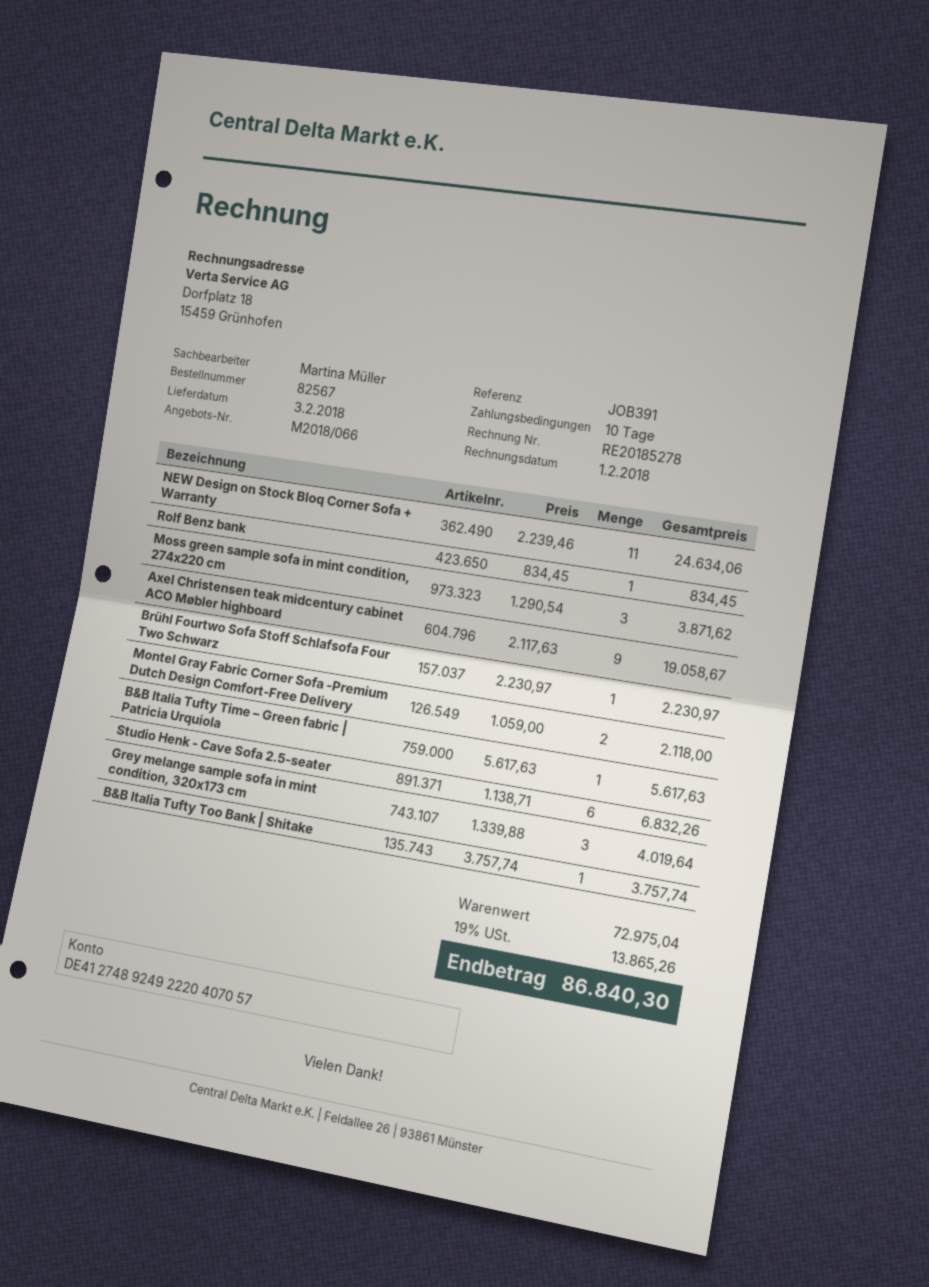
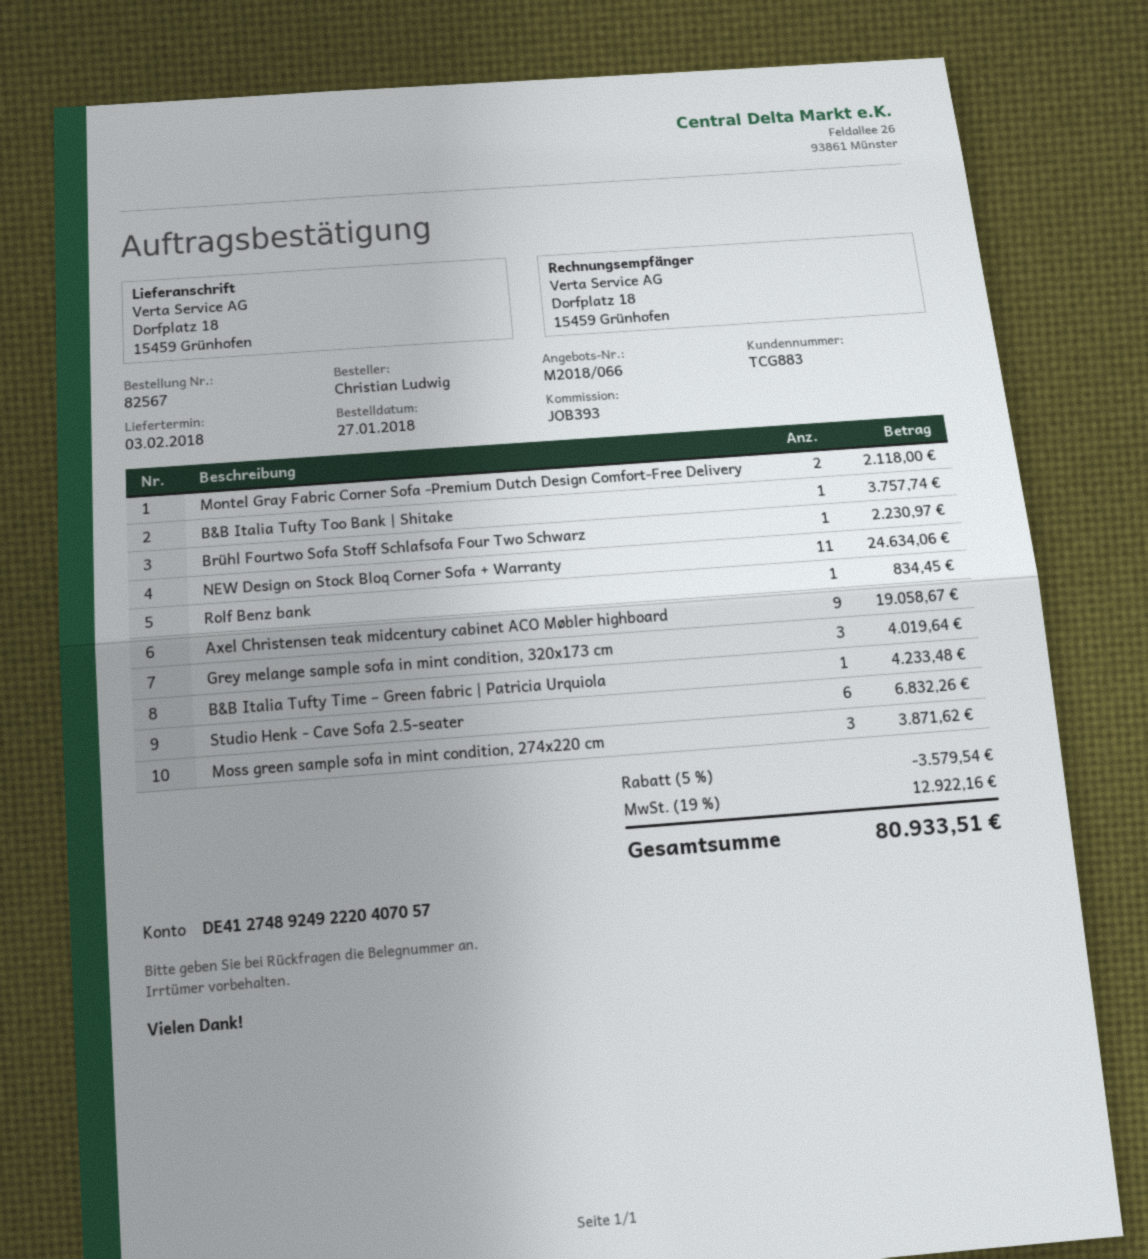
reference: JOB391 -> JOB393
B&B Italia Tufty Time – Green fabric | Patricia Urquiola: 1 for 5617.63 -> 1 for 4233.48
discount: none -> 5% = 3579.54
tax: 19% = 13865.26 -> 19% = 12922.16
total: 86840.30 -> 80933.51

